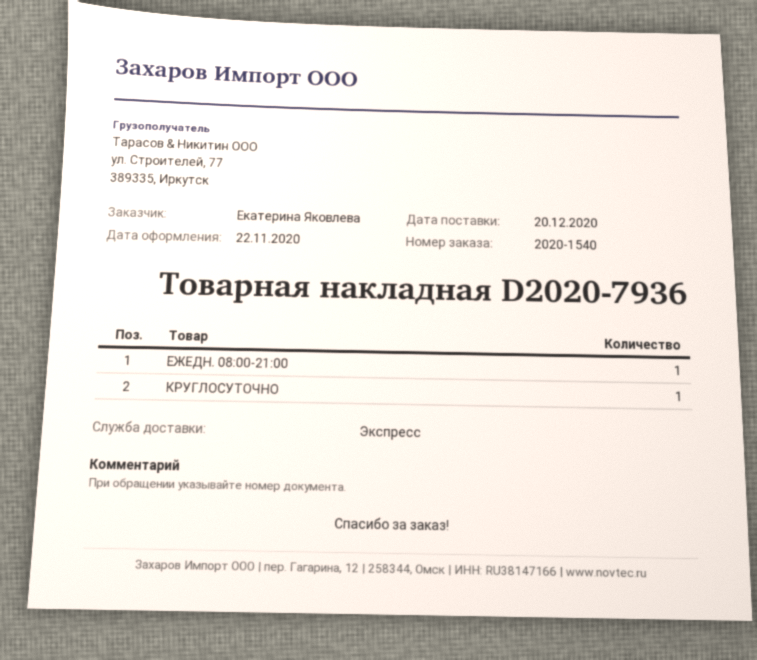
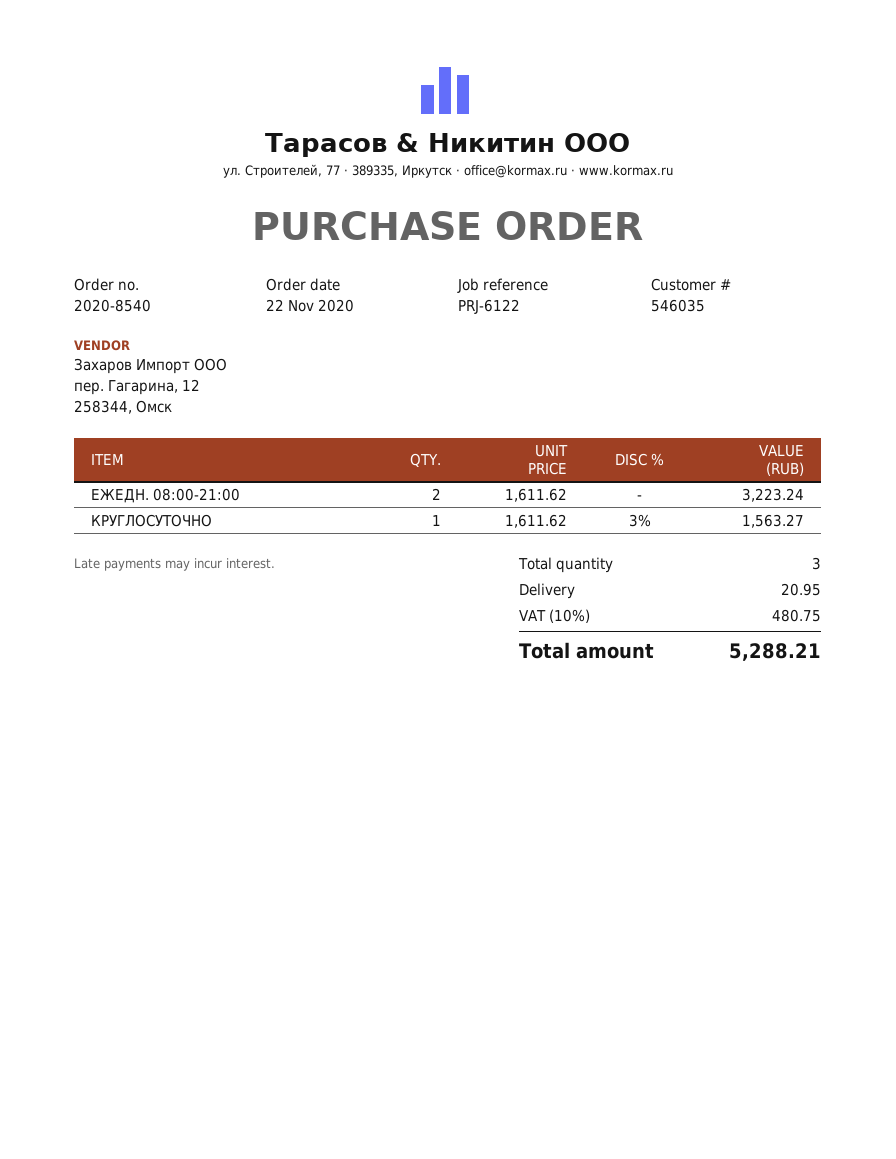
order number: 2020-1540 -> 2020-8540
ЕЖЕДН. 08:00-21:00: 1 -> 2

